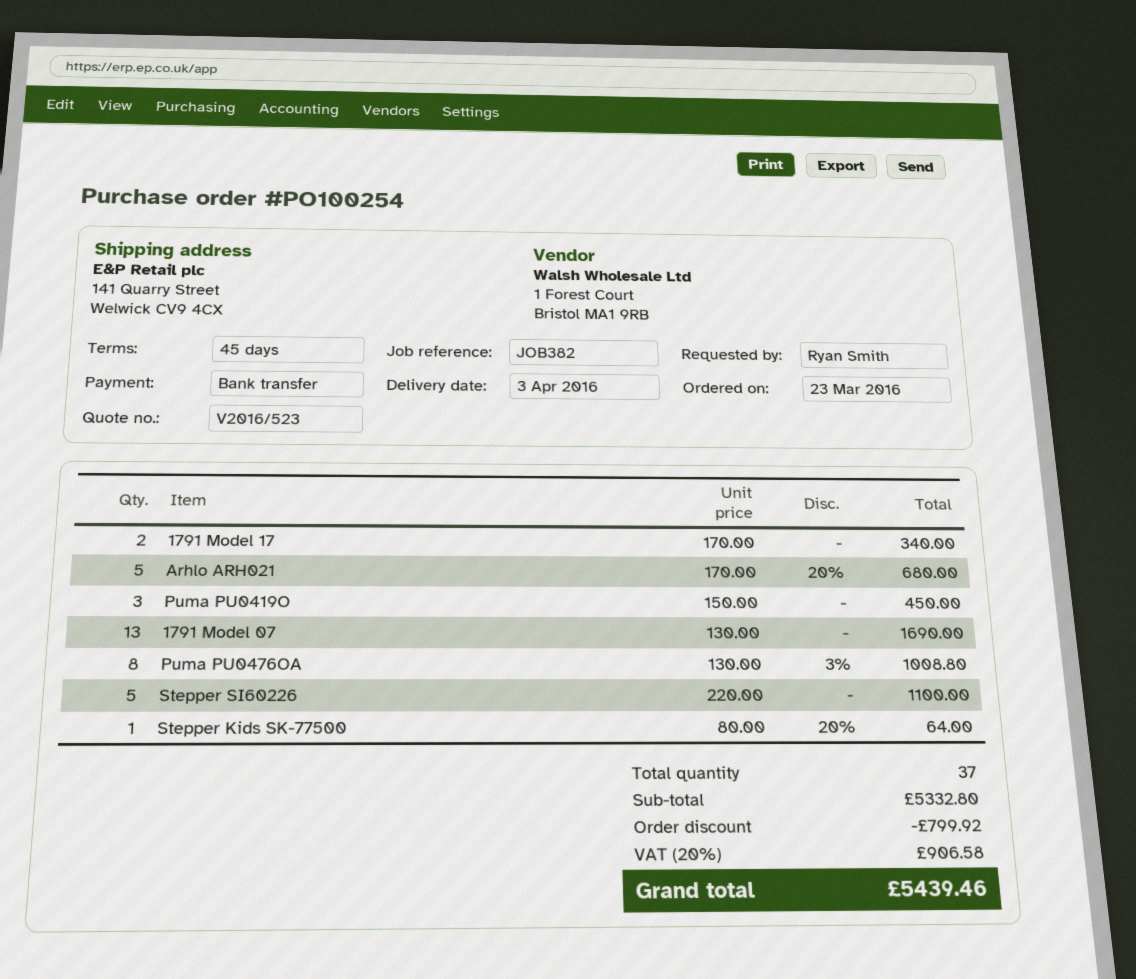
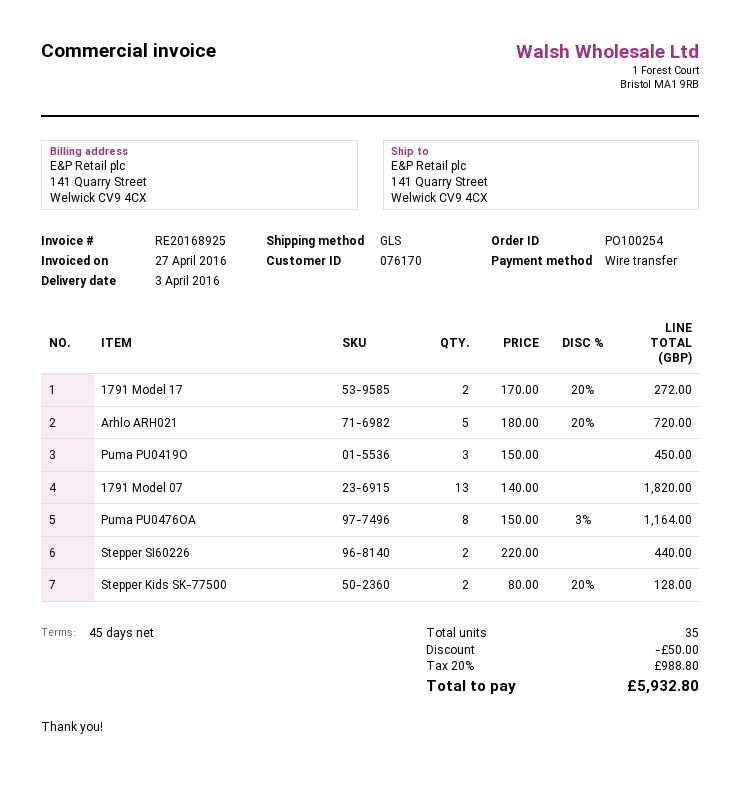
1791 Model 17: 2 x 170.00 = 340.00 -> 2 x 170.00 - 20% = 272.00
Arhlo ARH021: 5 x 170.00 - 20% = 680.00 -> 5 x 180.00 - 20% = 720.00
1791 Model 07: 13 x 130.00 = 1690.00 -> 13 x 140.00 = 1820.00
Puma PU0476OA: 8 x 130.00 - 3% = 1008.80 -> 8 x 150.00 - 3% = 1164.00
Stepper SI60226: 5 x 220.00 = 1100.00 -> 2 x 220.00 = 440.00
Stepper Kids SK-77500: 1 x 80.00 - 20% = 64.00 -> 2 x 80.00 - 20% = 128.00
total quantity: 37 -> 35
discount: 799.92 -> 50.00
tax: 20% = 906.58 -> 20% = 988.80
total: 5439.46 -> 5932.80

